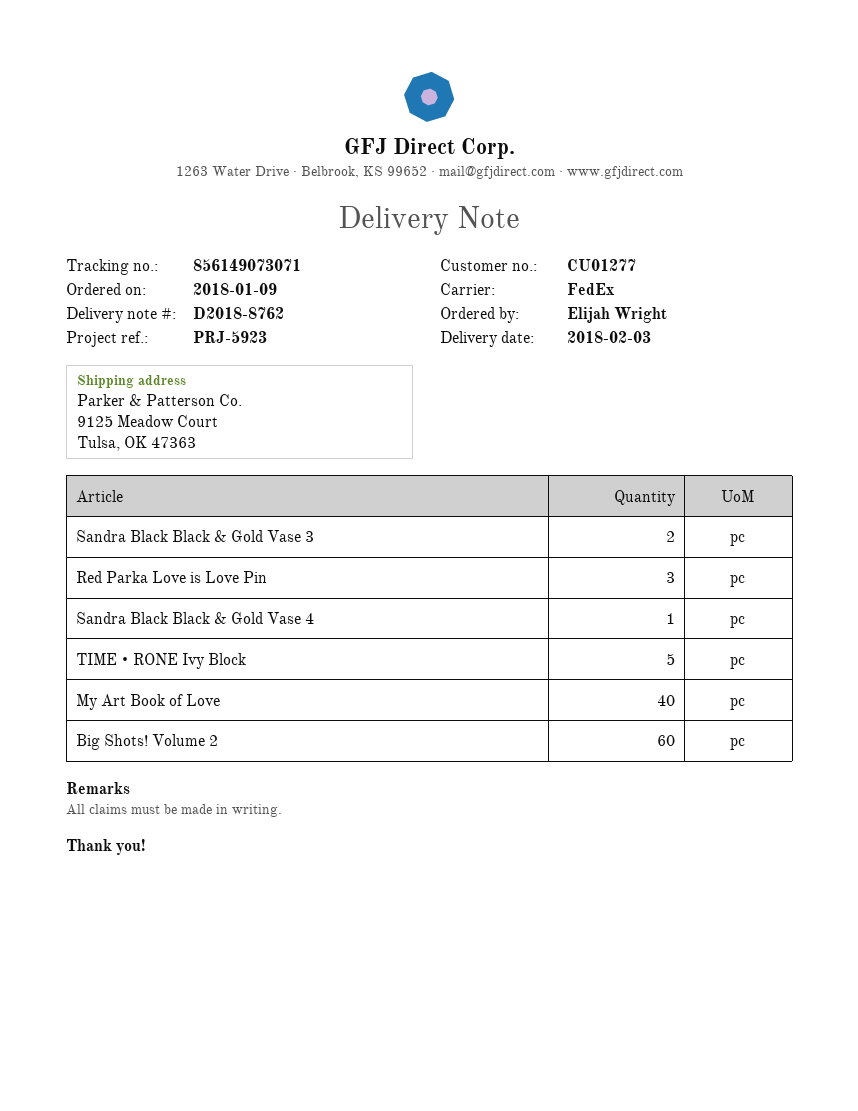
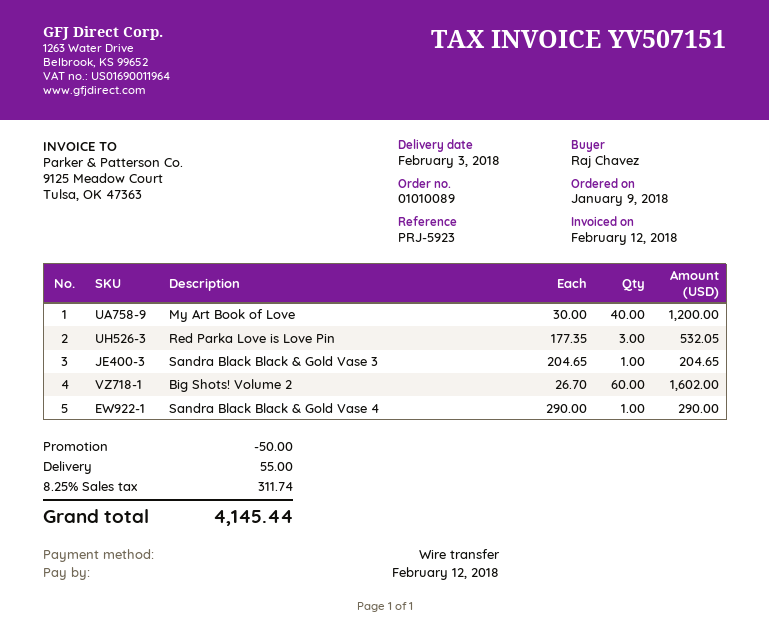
ordered by: Elijah Wright -> Raj Chavez
Sandra Black Black & Gold Vase 3: 2 -> 1
TIME • RONE Ivy Block: 5 -> none

